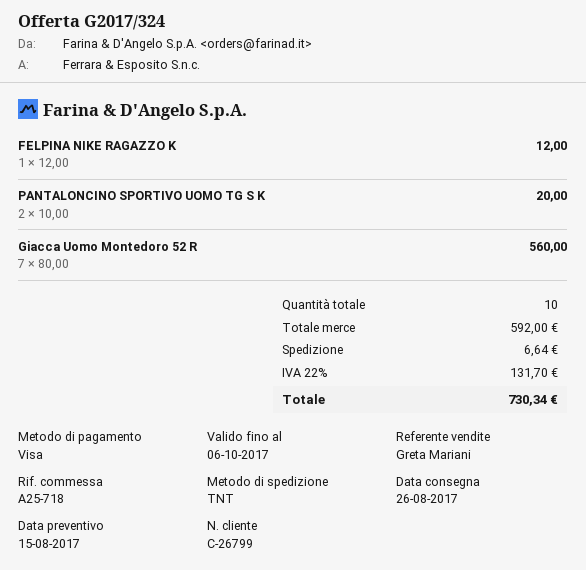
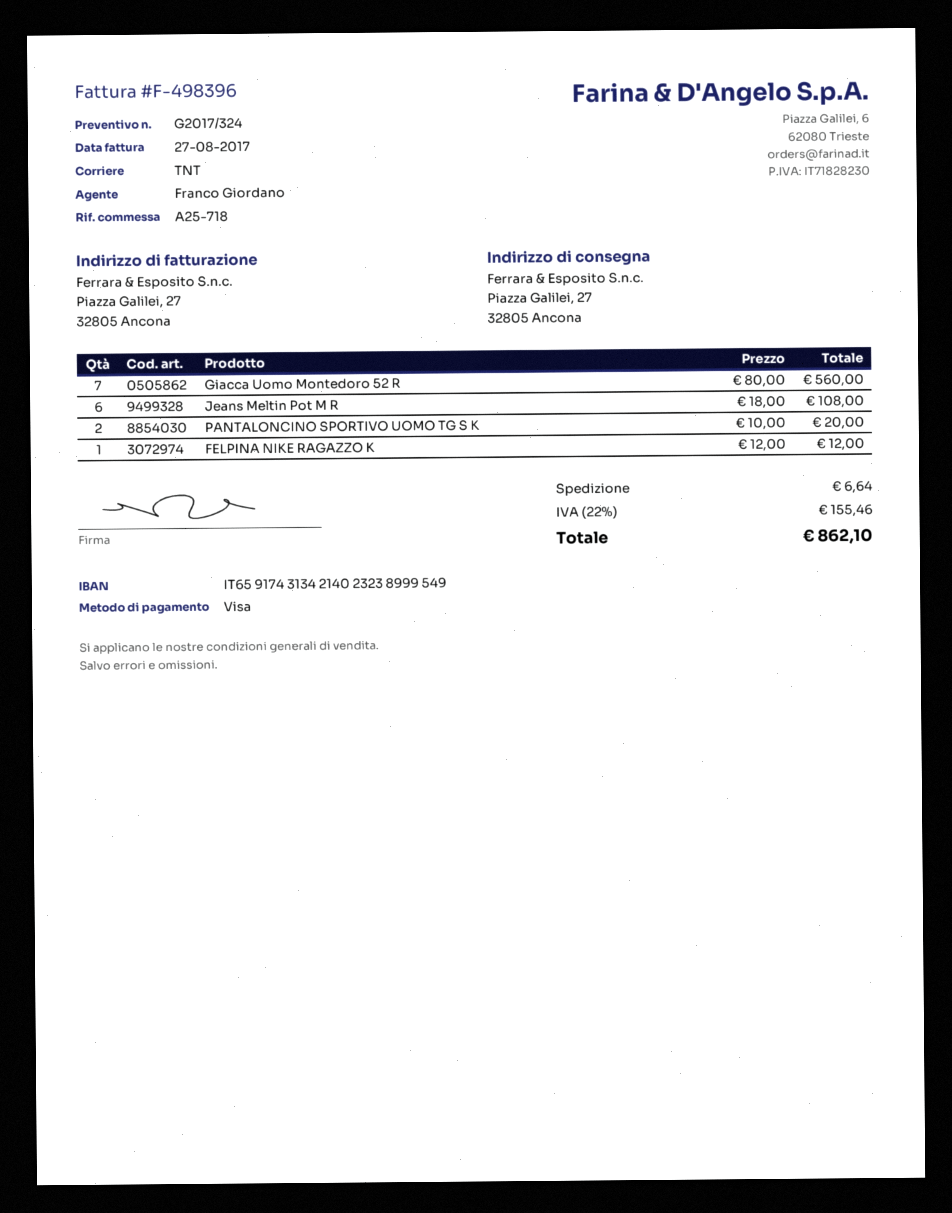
sales rep: Greta Mariani -> Franco Giordano
Jeans Meltin Pot M R: none -> 6 x 18.00 = 108.00
tax: 22% = 131.70 -> 22% = 155.46
total: 730.34 -> 862.10

